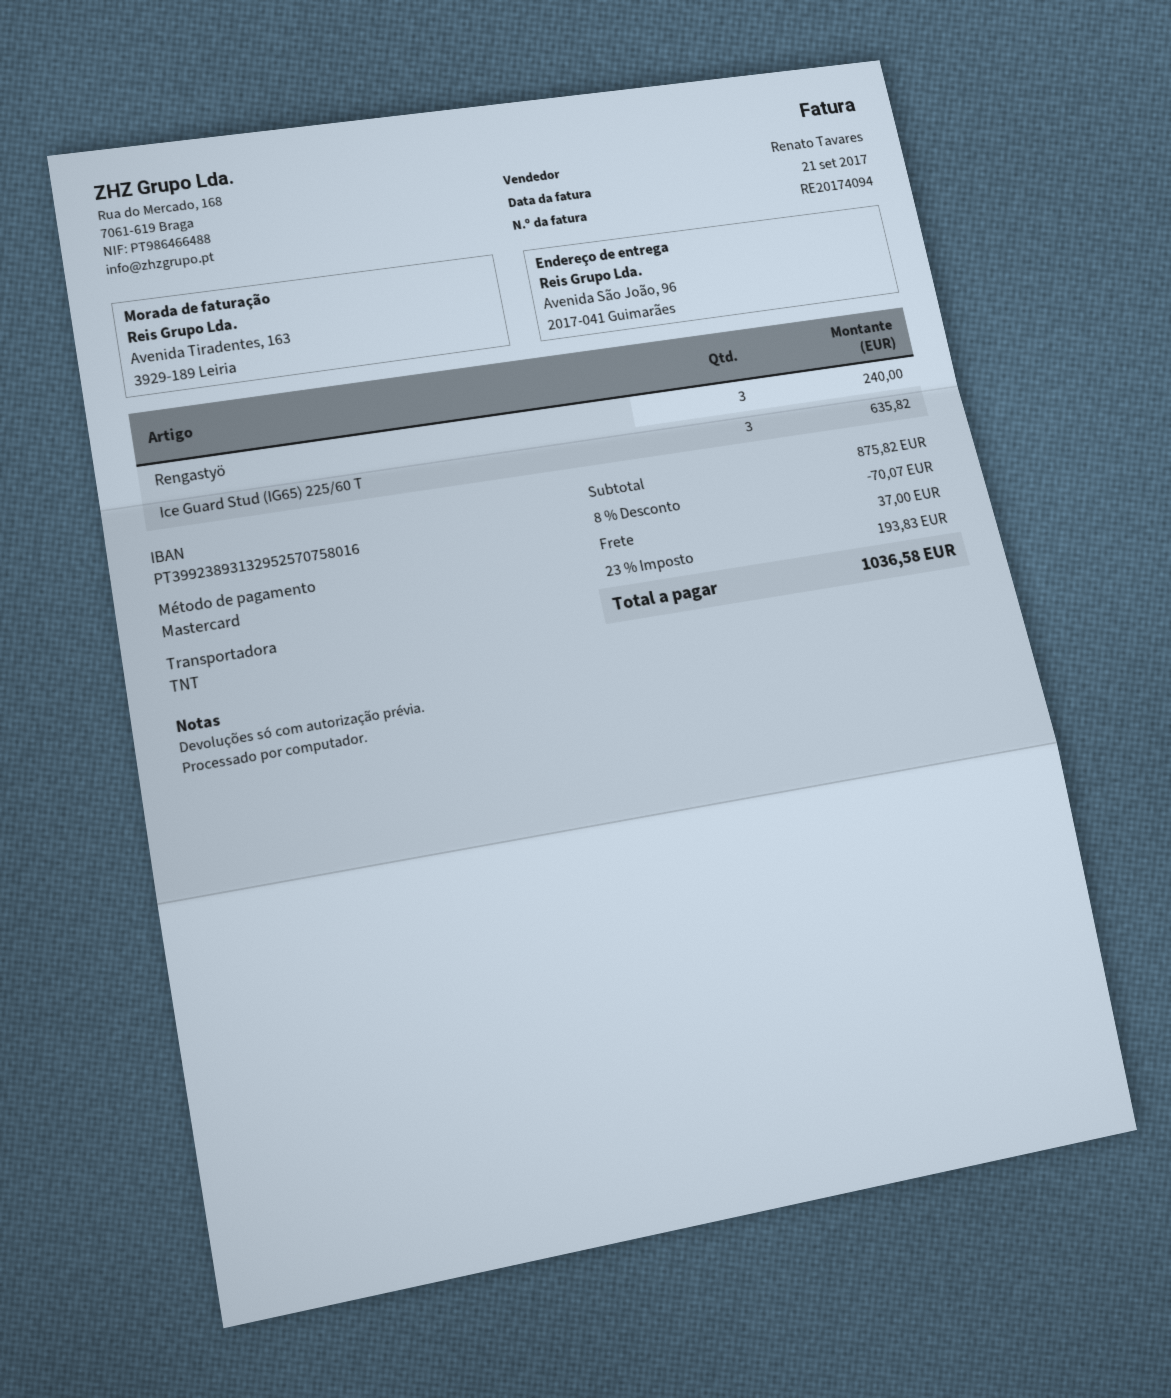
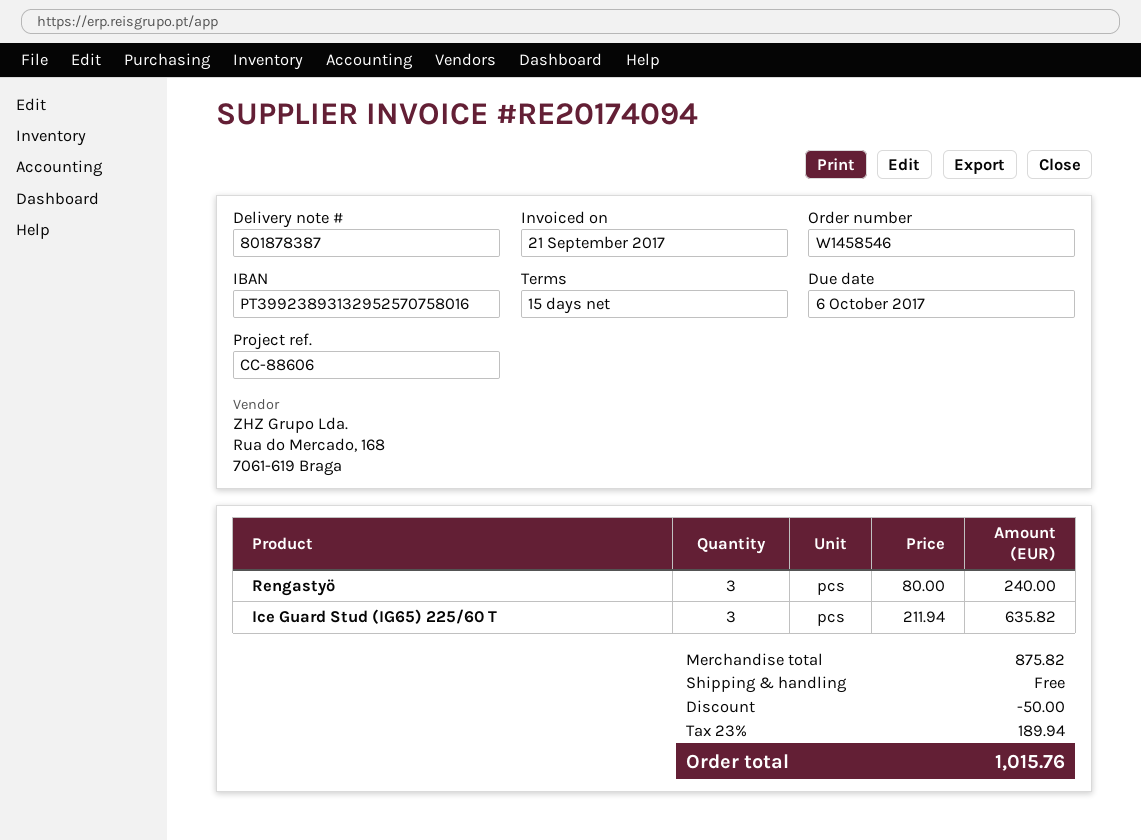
discount: 70.07 -> 50.00
shipping: 37.00 -> 0.00
tax: 23% = 193.83 -> 23% = 189.94
total: 1036.58 -> 1015.76

